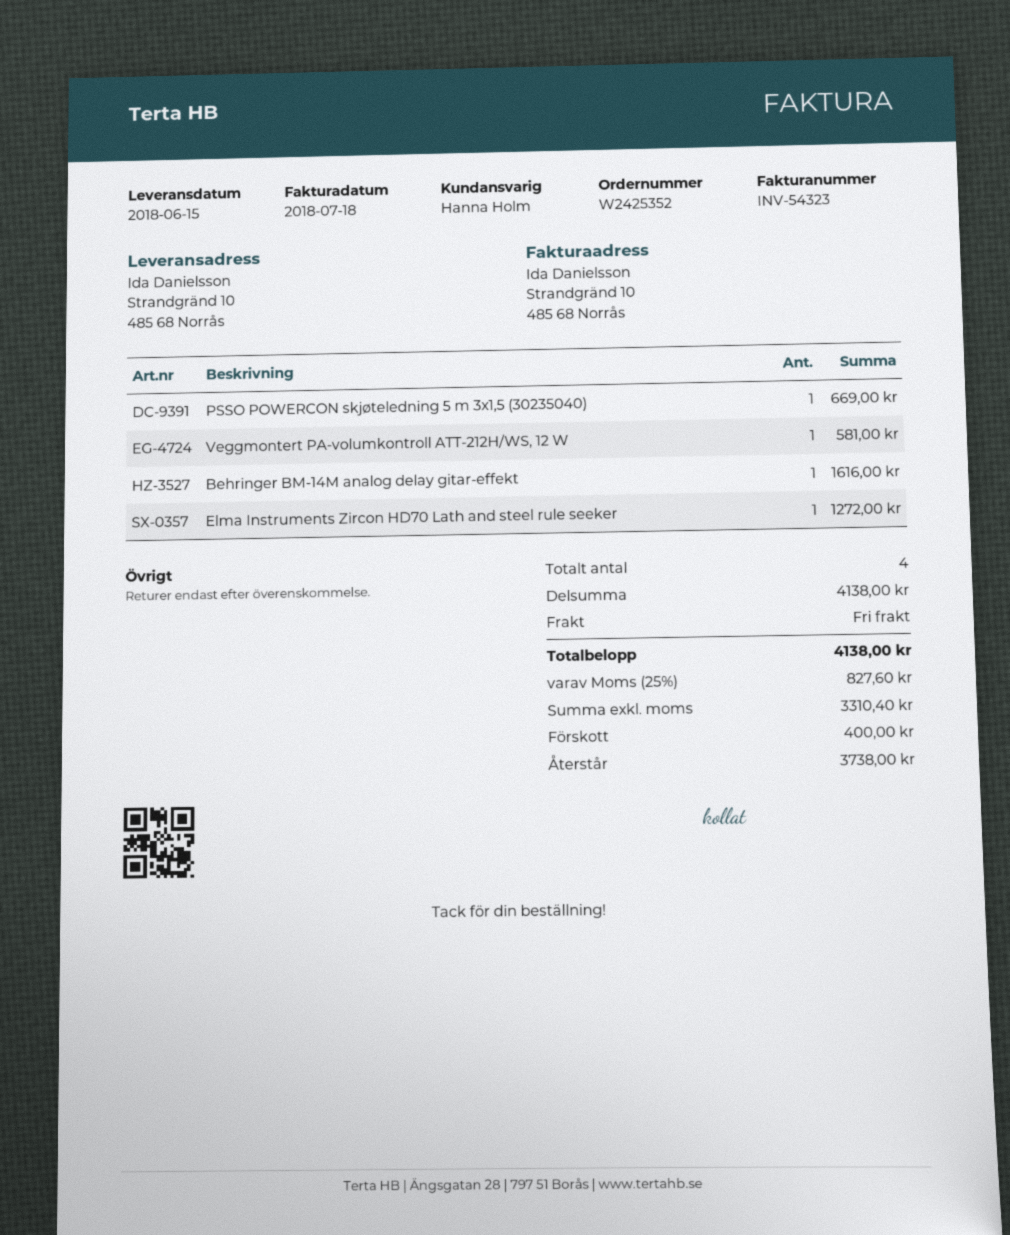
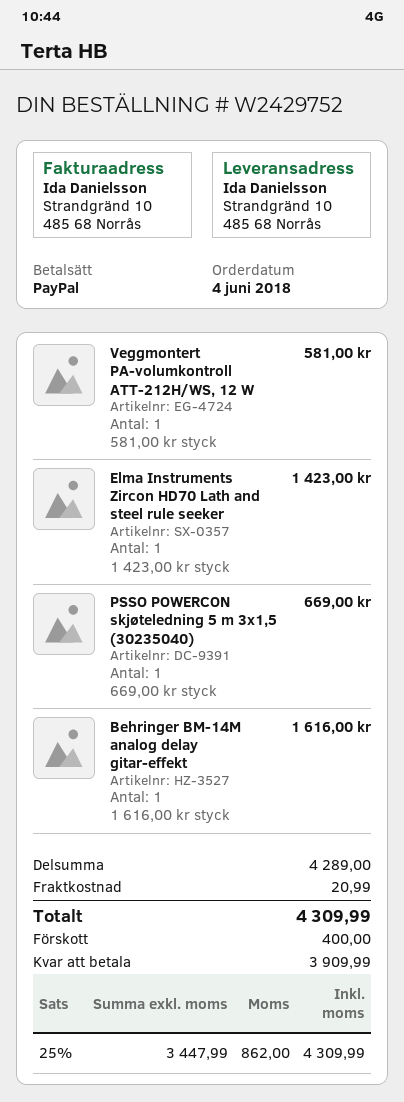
order number: W2425352 -> W2429752
Elma Instruments Zircon HD70 Lath and steel rule seeker: 1 for 1272.00 -> 1 for 1423.00
subtotal: 4138.00 -> 4289.00
shipping: 0.00 -> 20.99
net: 3310.40 -> 3447.99
tax: 25% = 827.60 -> 25% = 862.00
total: 4138.00 -> 4309.99
balance: 3738.00 -> 3909.99

